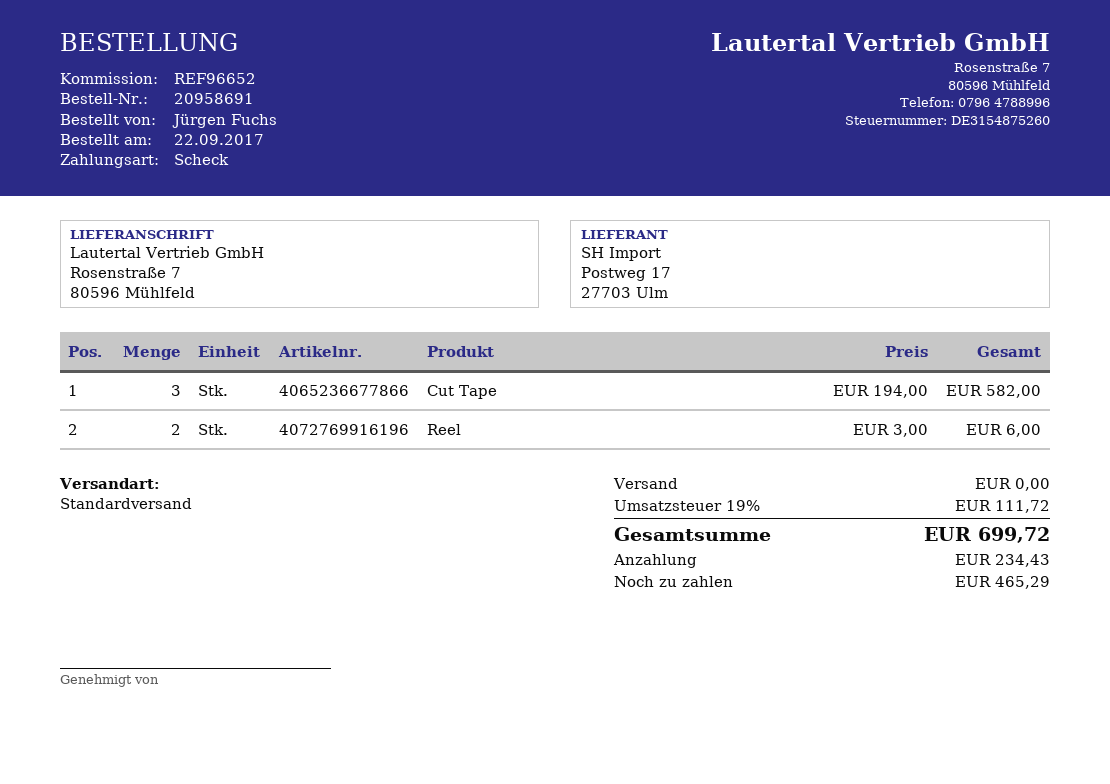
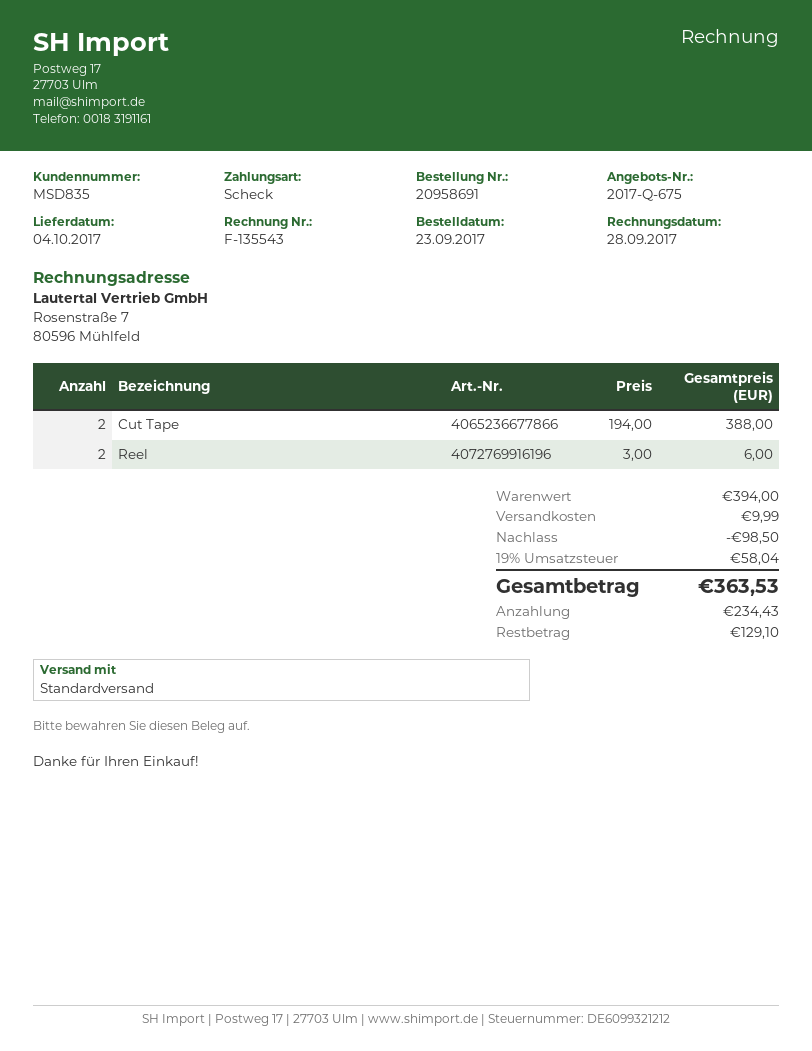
order date: 2017-09-22 -> 2017-09-23
Cut Tape: 3 x 194.00 = 582.00 -> 2 x 194.00 = 388.00
discount: none -> 98.50
shipping: 0.00 -> 9.99
tax: 19% = 111.72 -> 19% = 58.04
total: 699.72 -> 363.53
balance: 465.29 -> 129.10

